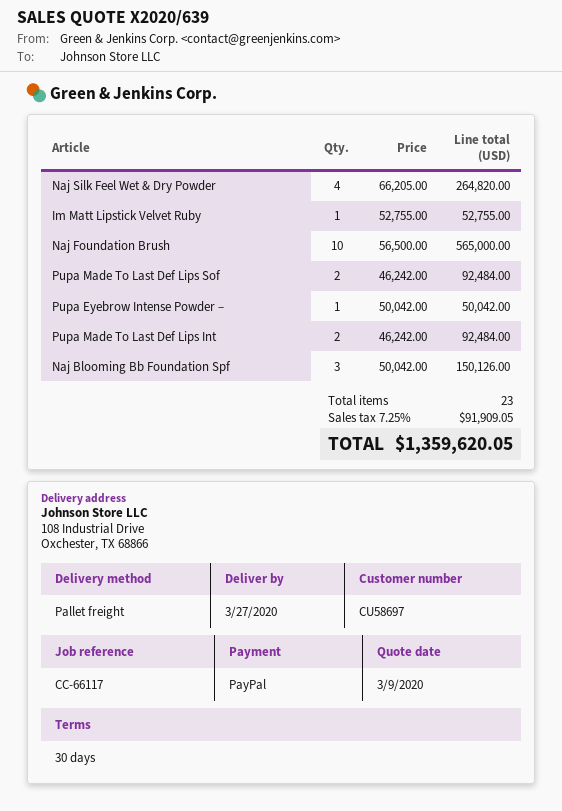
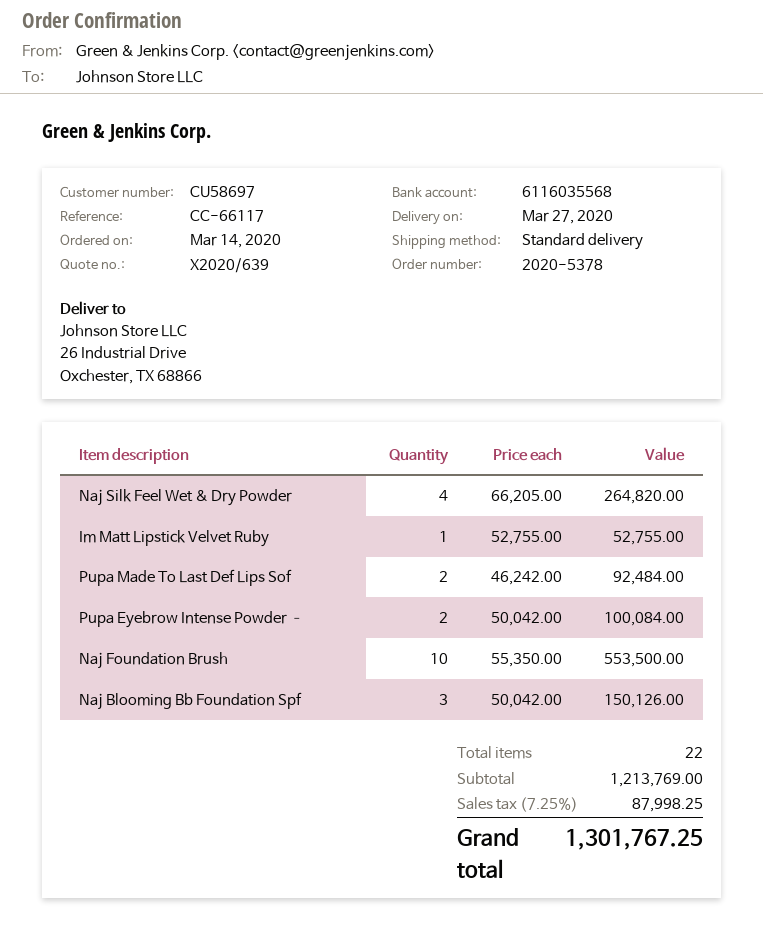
shipping method: pallet freight -> standard
ship to: 108 Industrial Drive, Oxchester, TX 68866 -> 26 Industrial Drive, Oxchester, TX 68866
Naj Foundation Brush: 10 x 56500.00 = 565000.00 -> 10 x 55350.00 = 553500.00
Pupa Eyebrow Intense Powder –: 1 x 50042.00 = 50042.00 -> 2 x 50042.00 = 100084.00
Pupa Made To Last Def Lips Int: 2 x 46242.00 = 92484.00 -> none
total quantity: 23 -> 22
tax: 7.25% = 91909.05 -> 7.25% = 87998.25
total: 1359620.05 -> 1301767.25

